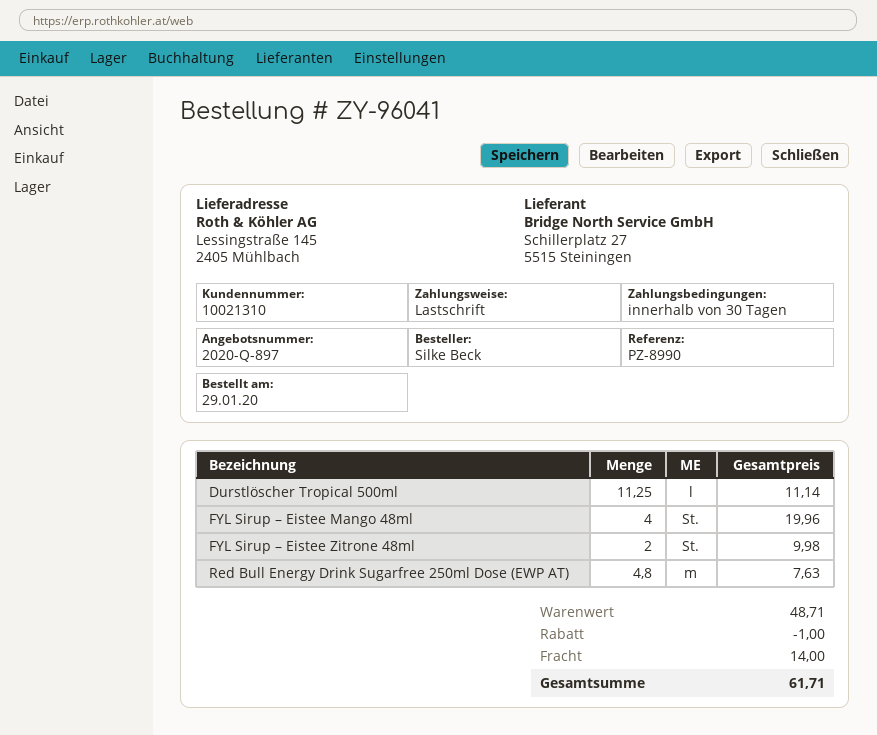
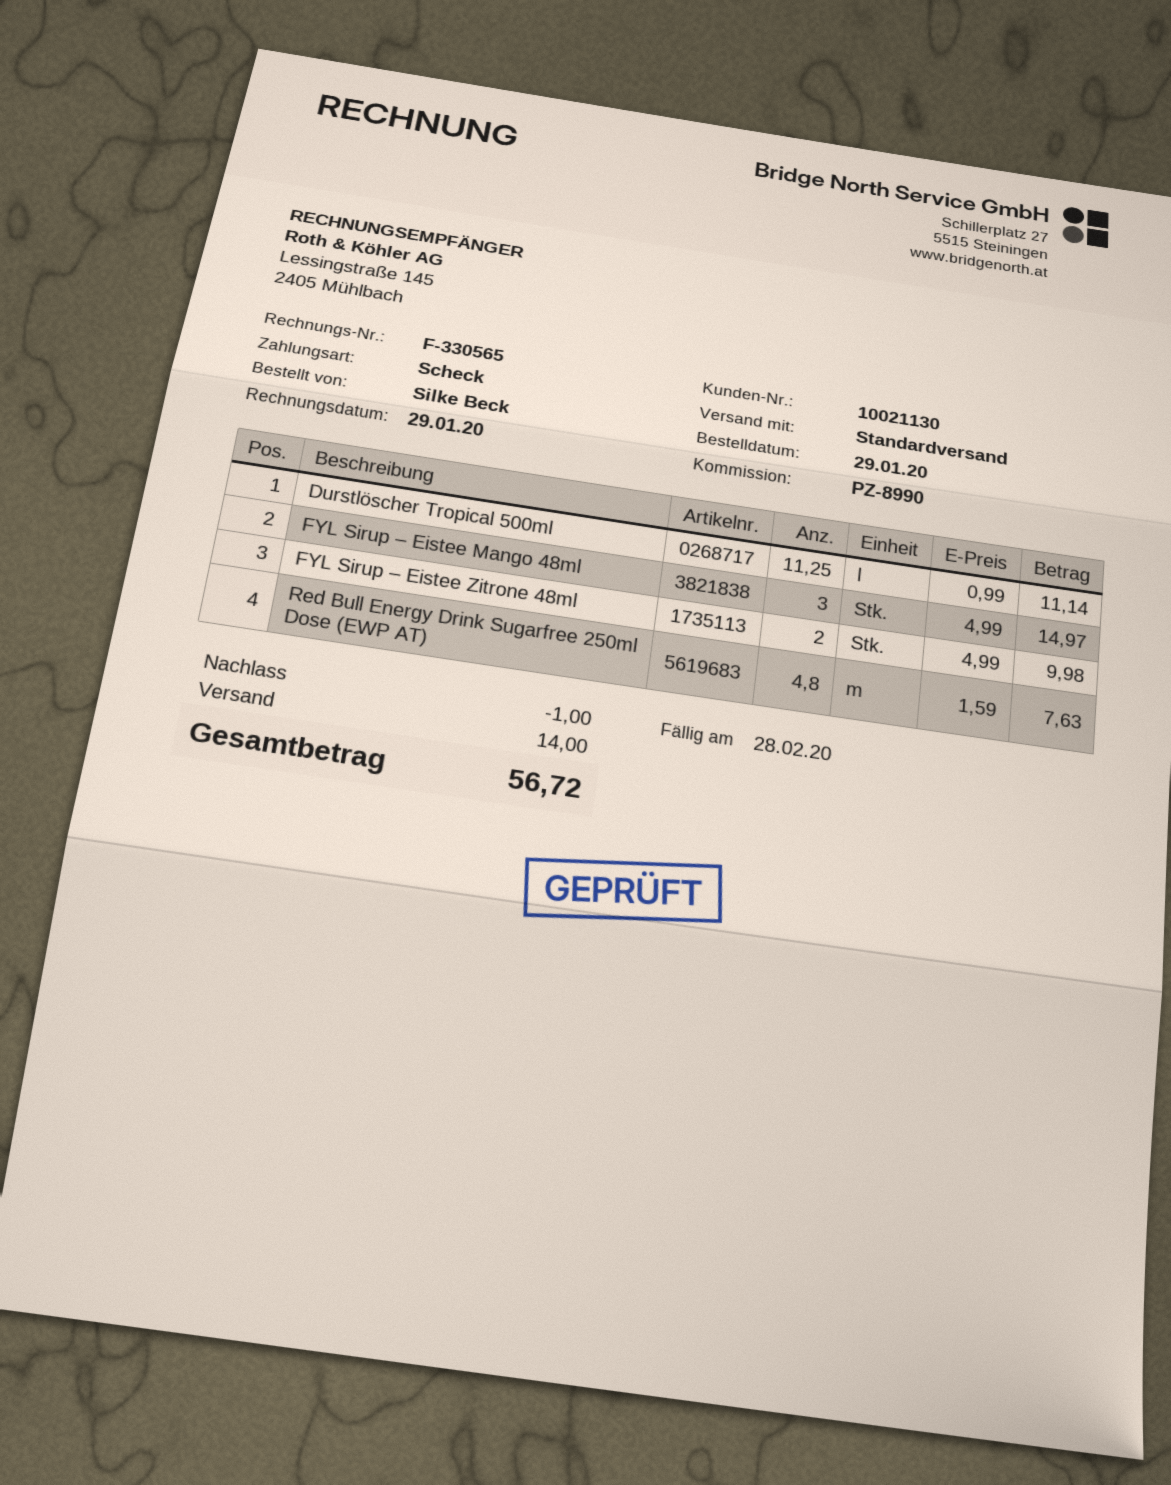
customer number: 10021310 -> 10021130
payment method: direct debit -> cheque
FYL Sirup – Eistee Mango 48ml: 4 for 19.96 -> 3 for 14.97
total: 61.71 -> 56.72

